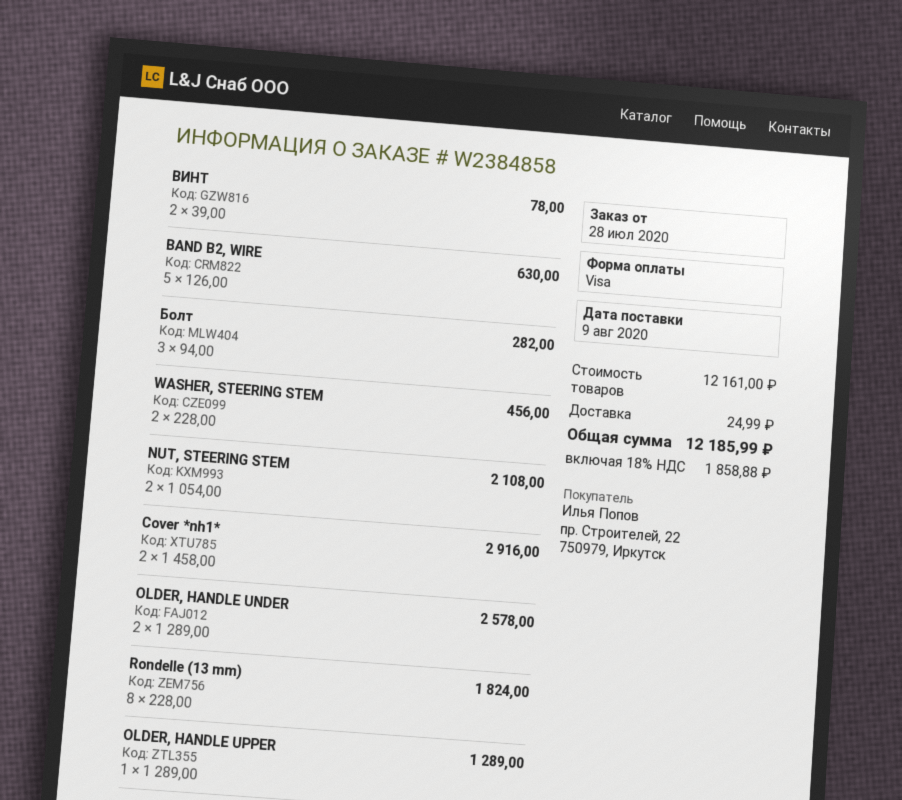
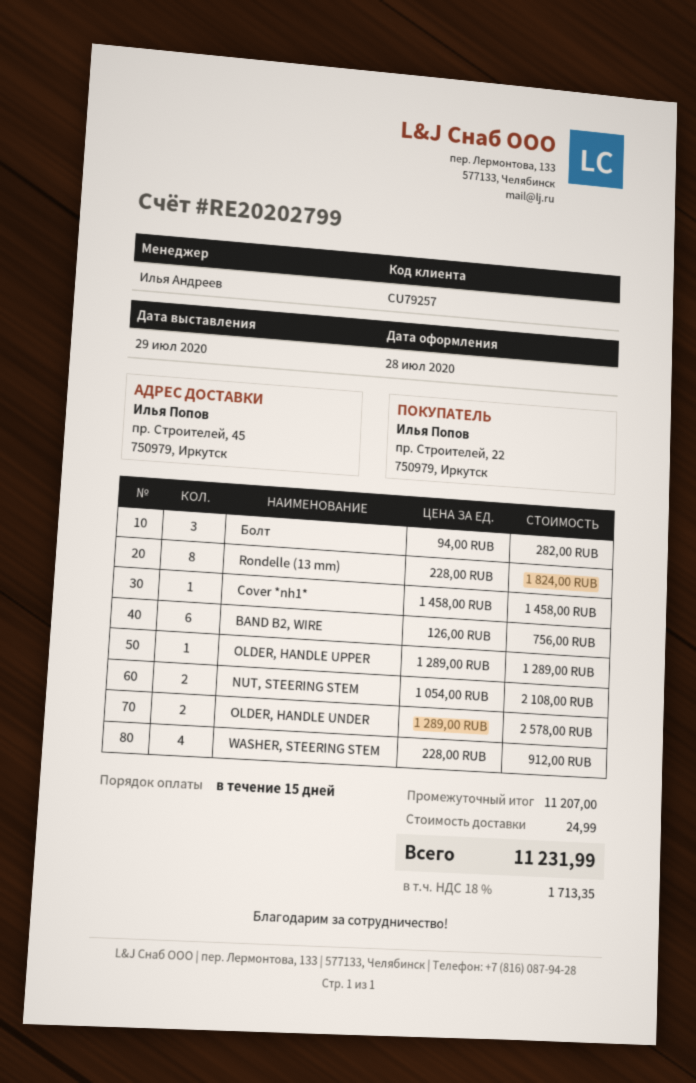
ВИНТ: 2 x 39.00 = 78.00 -> none
BAND B2, WIRE: 5 x 126.00 = 630.00 -> 6 x 126.00 = 756.00
WASHER, STEERING STEM: 2 x 228.00 = 456.00 -> 4 x 228.00 = 912.00
Cover *nh1*: 2 x 1458.00 = 2916.00 -> 1 x 1458.00 = 1458.00
subtotal: 12161.00 -> 11207.00
tax: 18% = 1858.88 -> 18% = 1713.35
total: 12185.99 -> 11231.99

